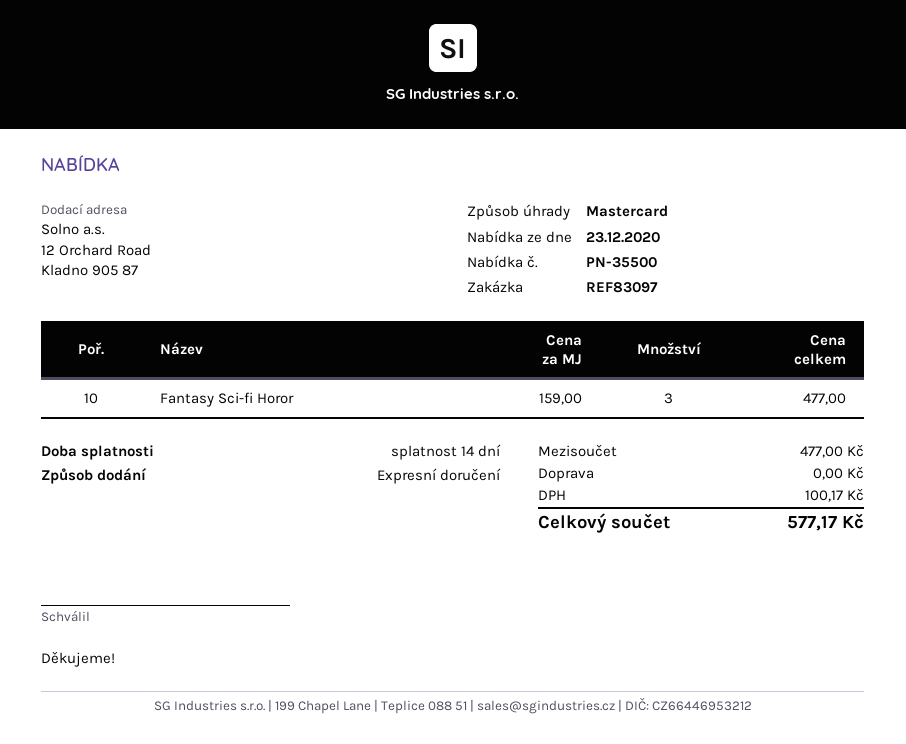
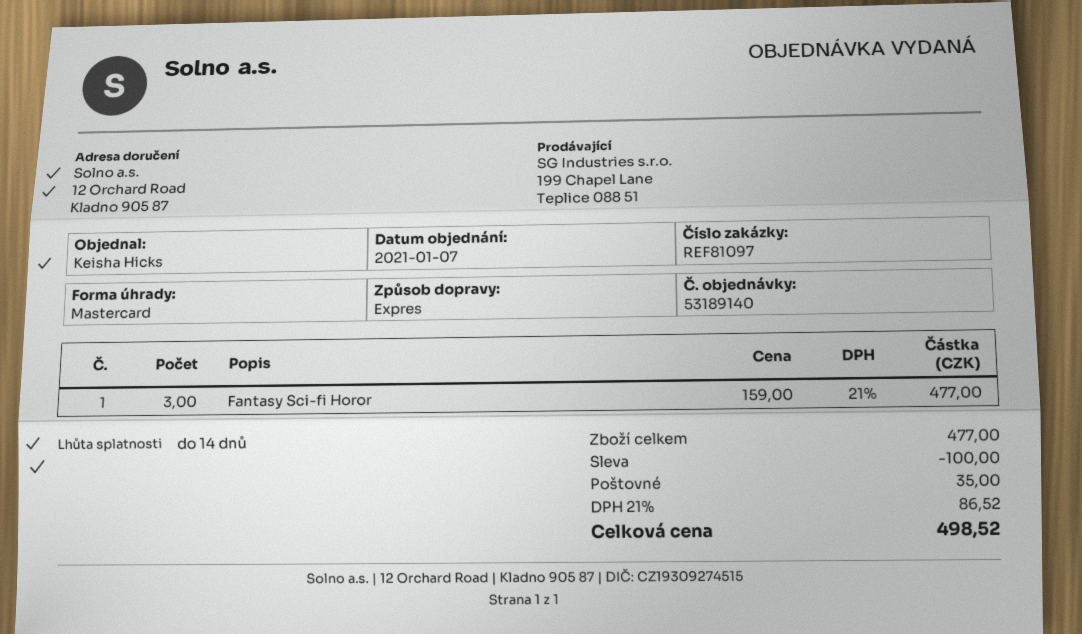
reference: REF83097 -> REF81097
discount: none -> 100.00
shipping: 0.00 -> 35.00
tax: 100.17 -> 86.52
total: 577.17 -> 498.52

